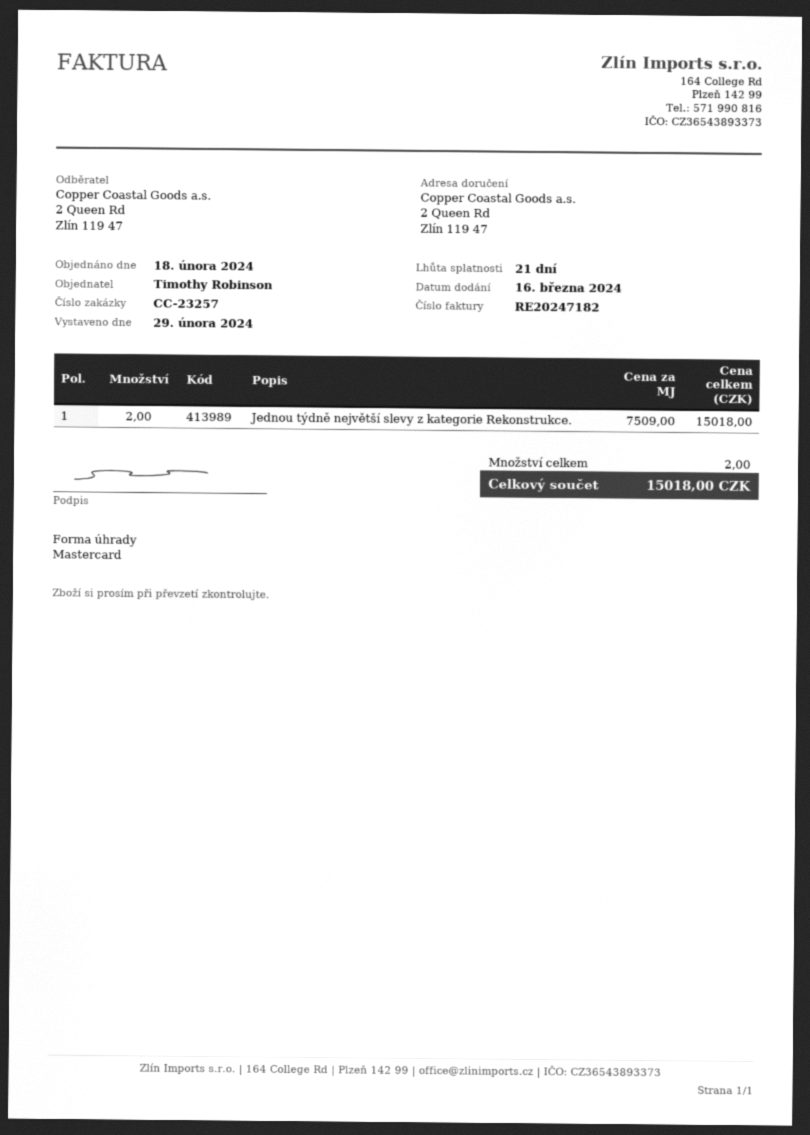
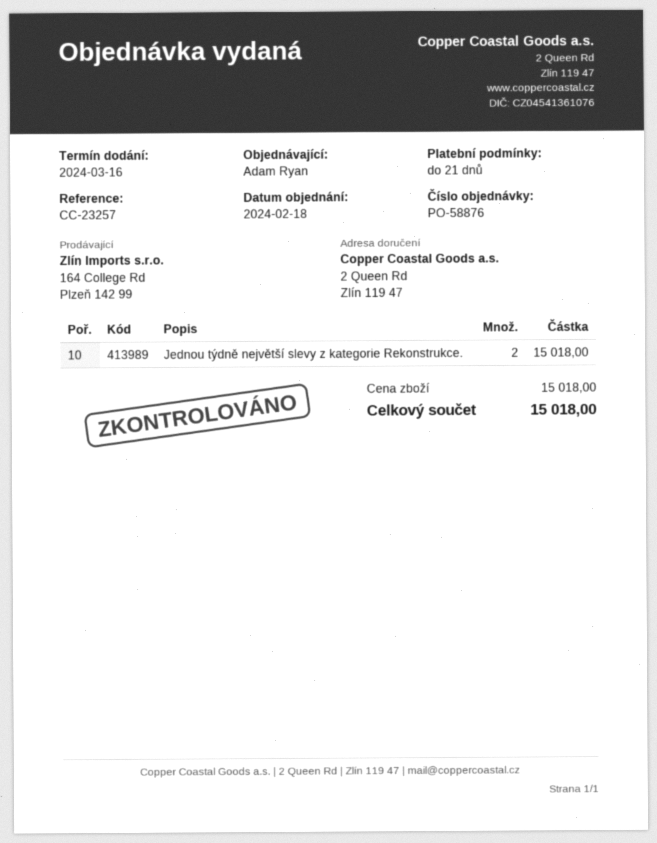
ordered by: Timothy Robinson -> Adam Ryan

